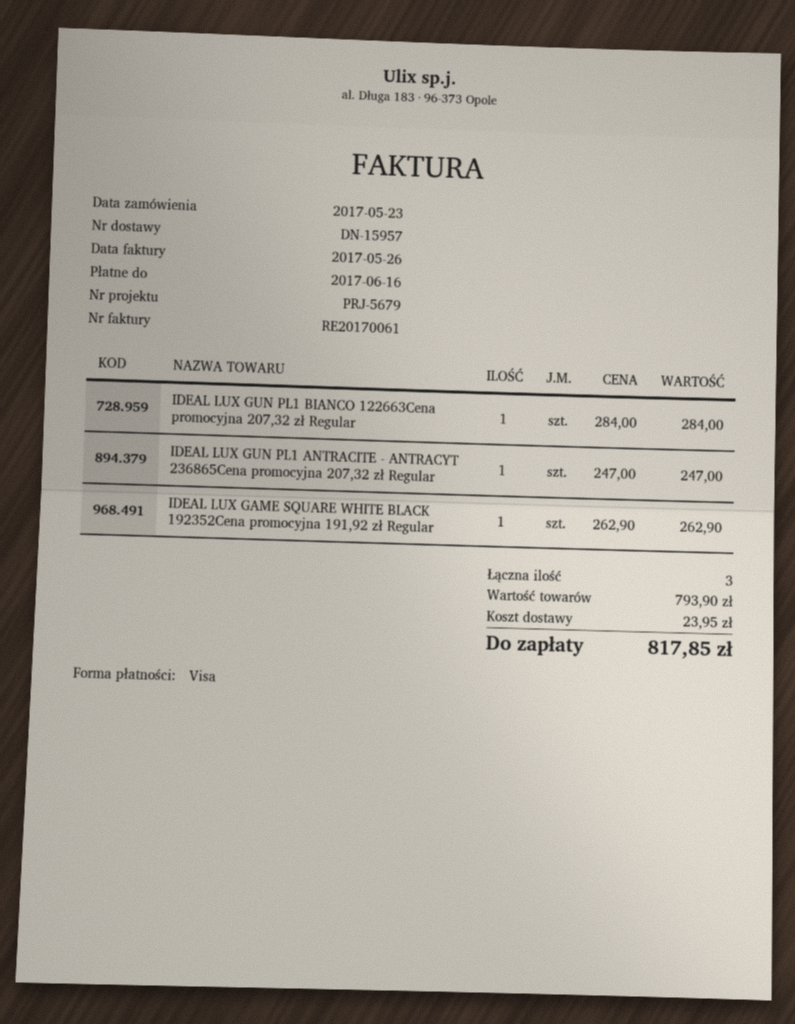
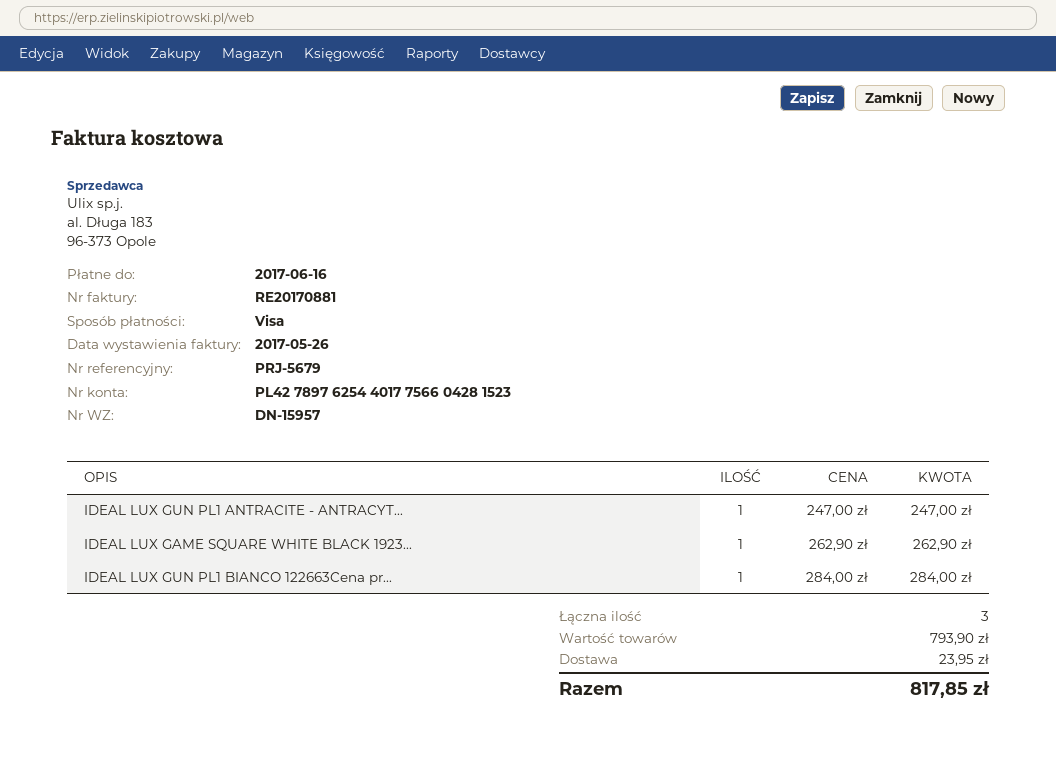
invoice number: RE20170061 -> RE20170881

